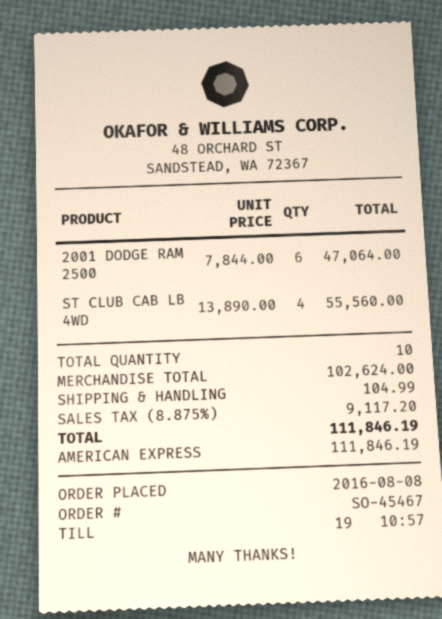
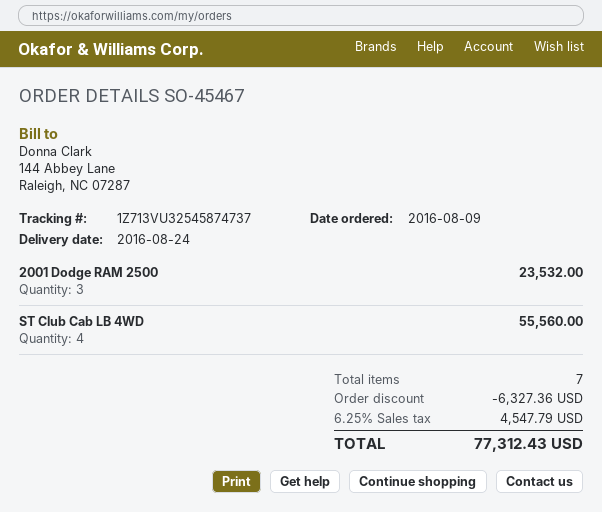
order date: 2016-08-08 -> 2016-08-09
2001 DODGE RAM 2500: 6 for 47064.00 -> 3 for 23532.00
total quantity: 10 -> 7
discount: none -> 6327.36
shipping: 104.99 -> none
tax: 8.875% = 9117.20 -> 6.25% = 4547.79
total: 111846.19 -> 77312.43

